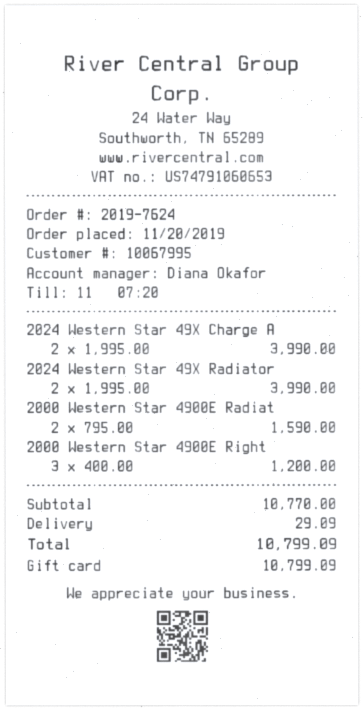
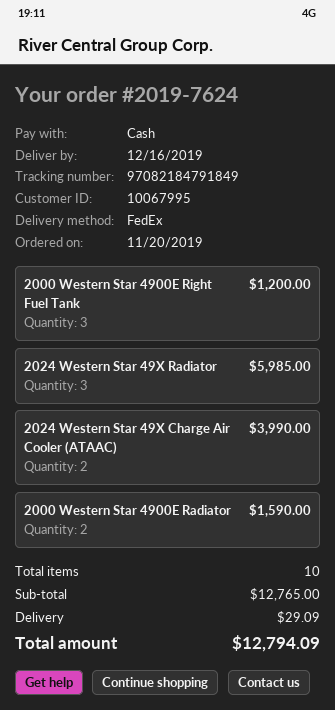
payment method: gift card -> cash
2024 Western Star 49X Radiator: 2 for 3990.00 -> 3 for 5985.00
subtotal: 10770.00 -> 12765.00
total: 10799.09 -> 12794.09

